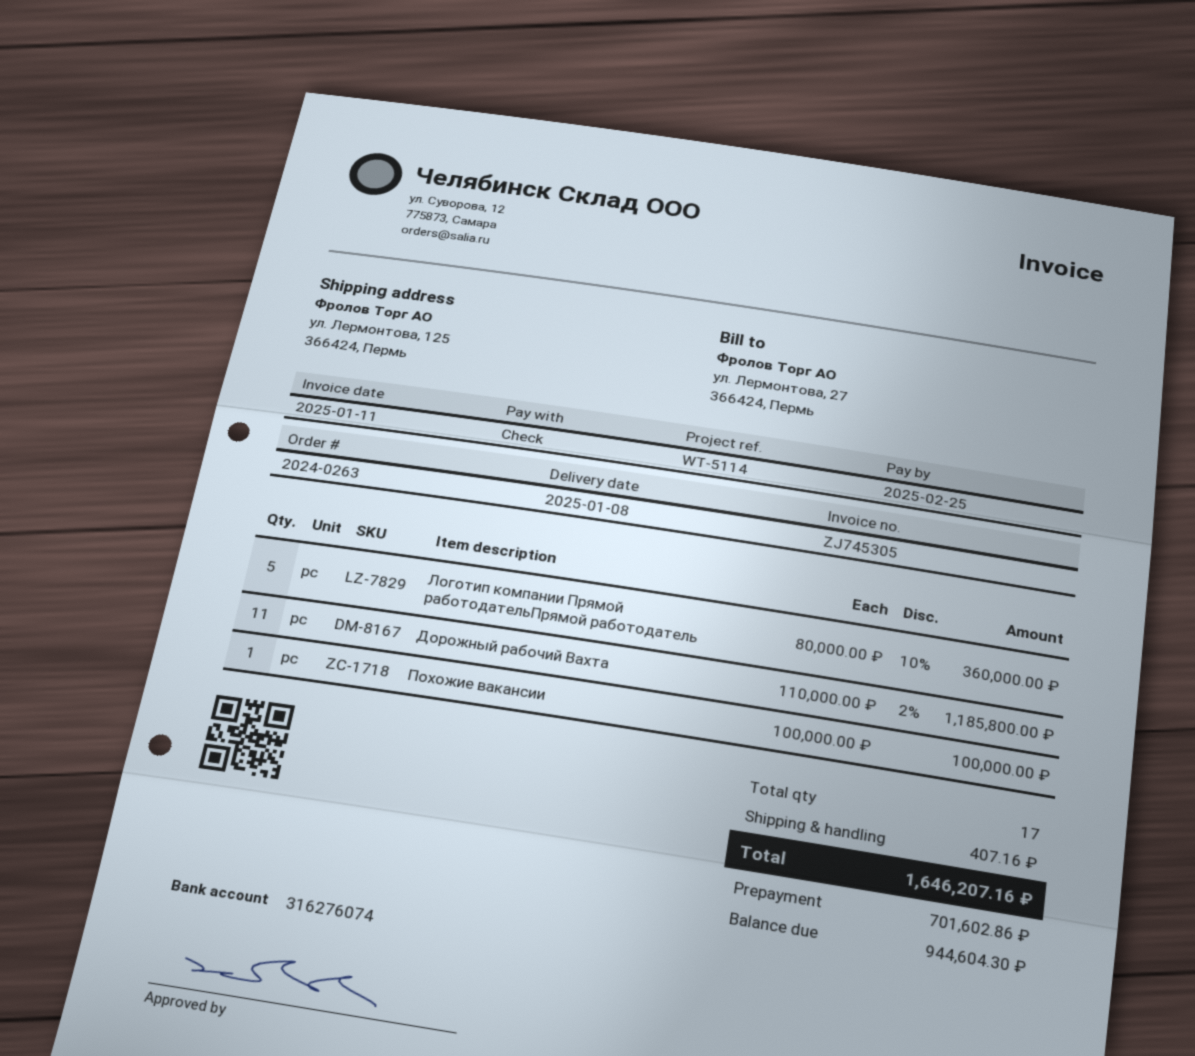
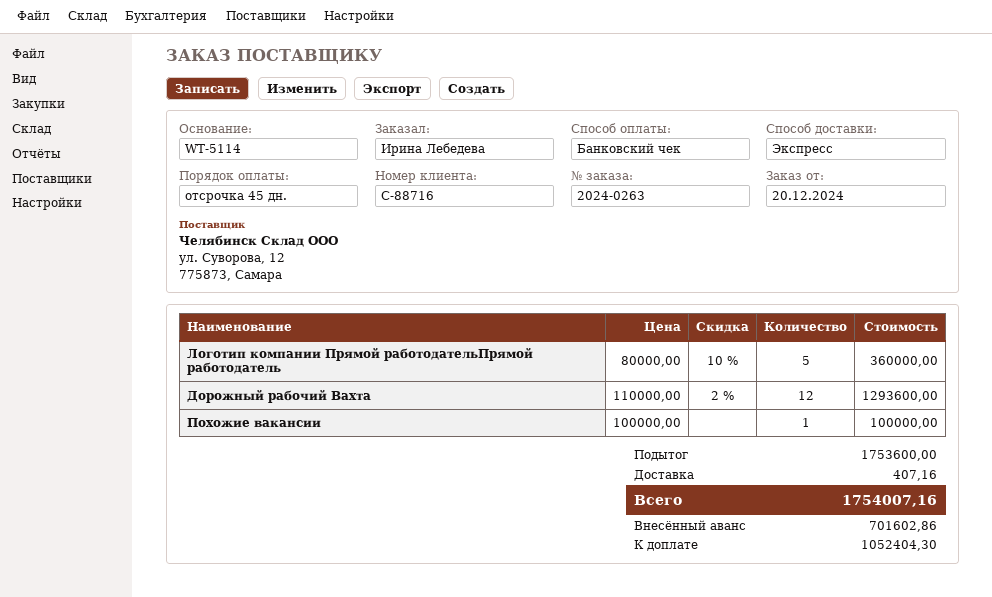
Дорожный рабочий Вахта: 11 x 110000.00 - 2% = 1185800.00 -> 12 x 110000.00 - 2% = 1293600.00
total: 1646207.16 -> 1754007.16
balance: 944604.30 -> 1052404.30

